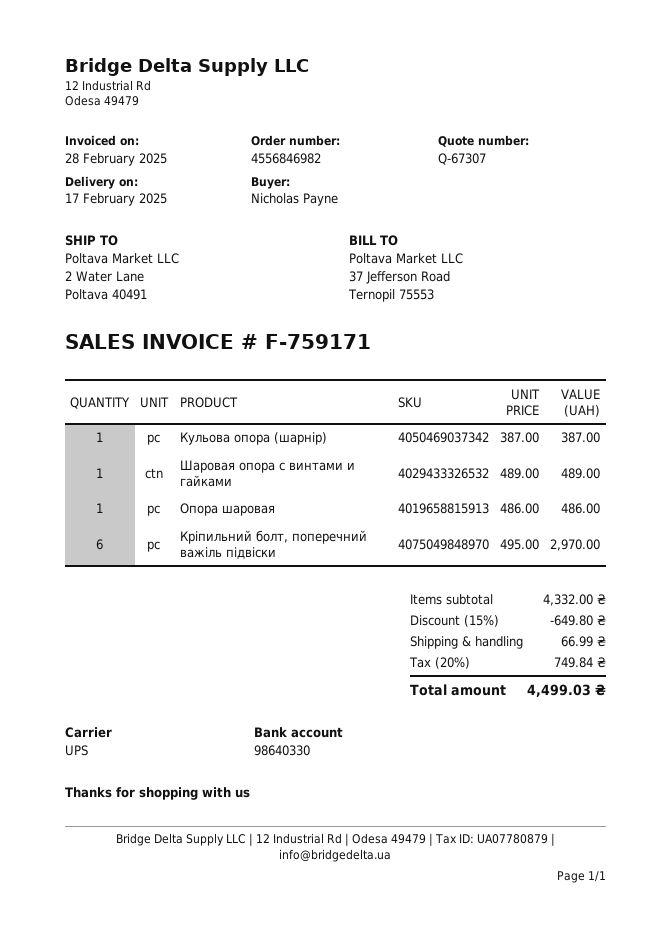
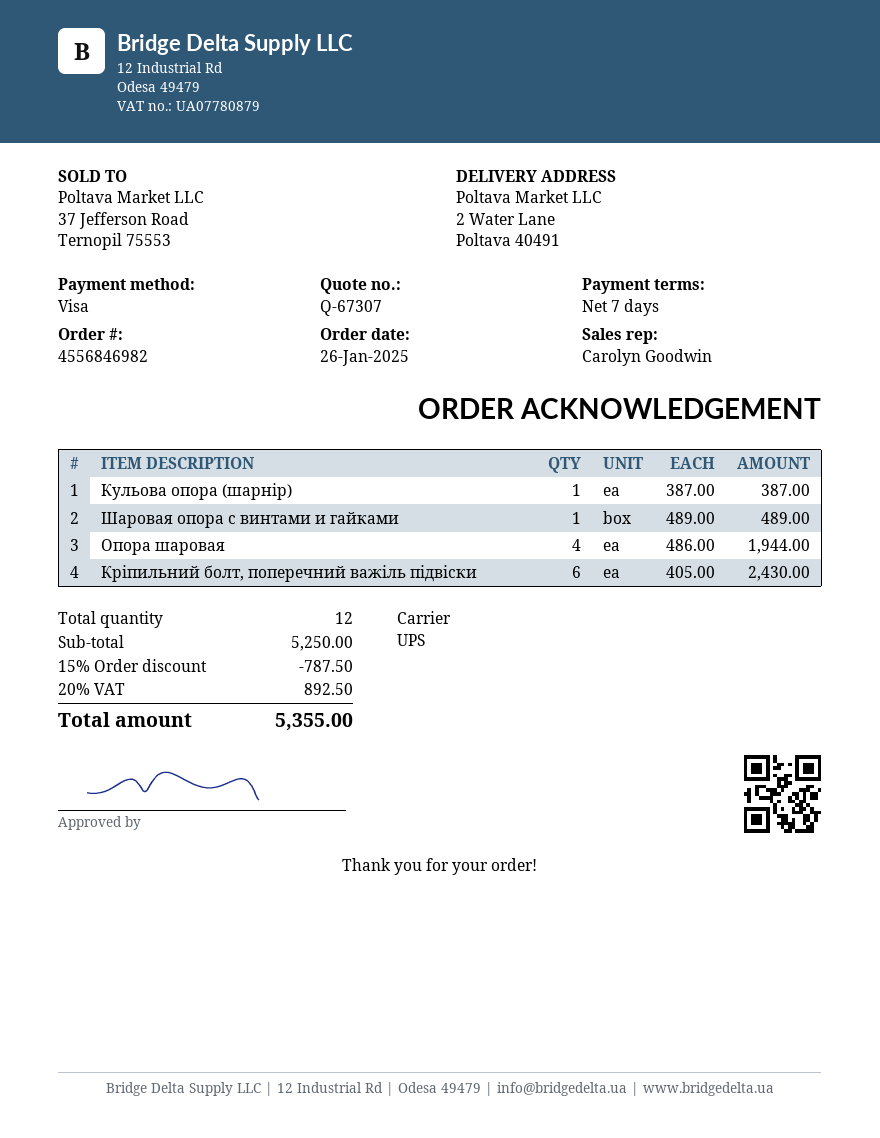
Опора шаровая: 1 x 486.00 = 486.00 -> 4 x 486.00 = 1944.00
Кріпильний болт, поперечний важіль підвіски: 6 x 495.00 = 2970.00 -> 6 x 405.00 = 2430.00
subtotal: 4332.00 -> 5250.00
discount: 15% = 649.80 -> 15% = 787.50
shipping: 66.99 -> none
tax: 20% = 749.84 -> 20% = 892.50
total: 4499.03 -> 5355.00

